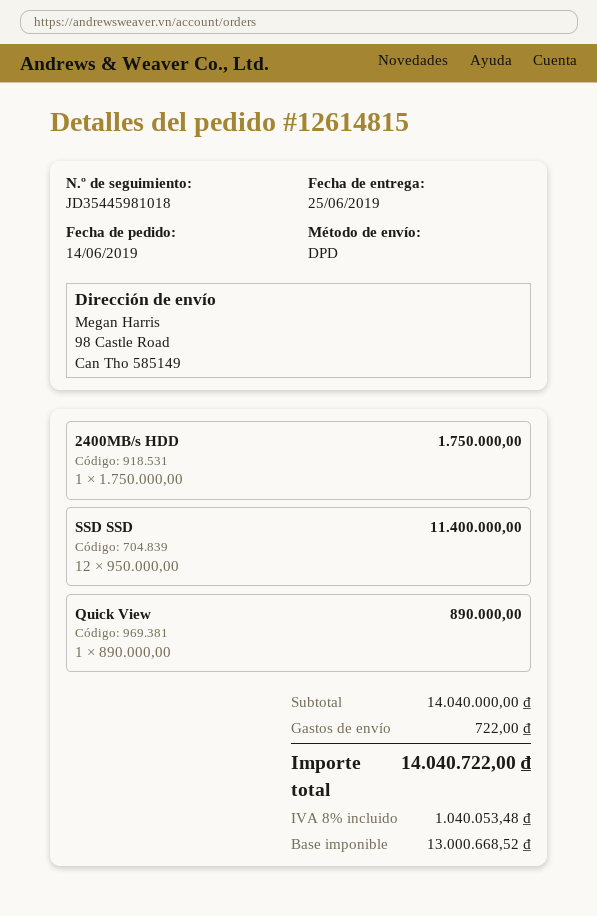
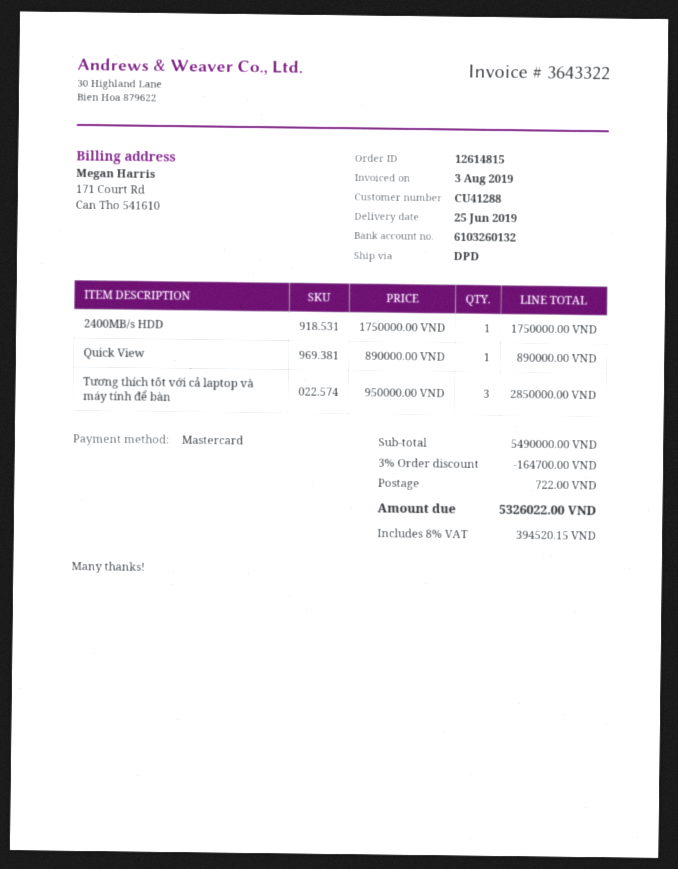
SSD SSD: 12 x 950000.00 = 11400000.00 -> none
Tương thích tốt với cả laptop và máy tính để bàn: none -> 3 x 950000.00 = 2850000.00
subtotal: 14040000.00 -> 5490000.00
discount: none -> 3% = 164700.00
tax: 8% = 1040053.48 -> 8% = 394520.15
total: 14040722.00 -> 5326022.00

